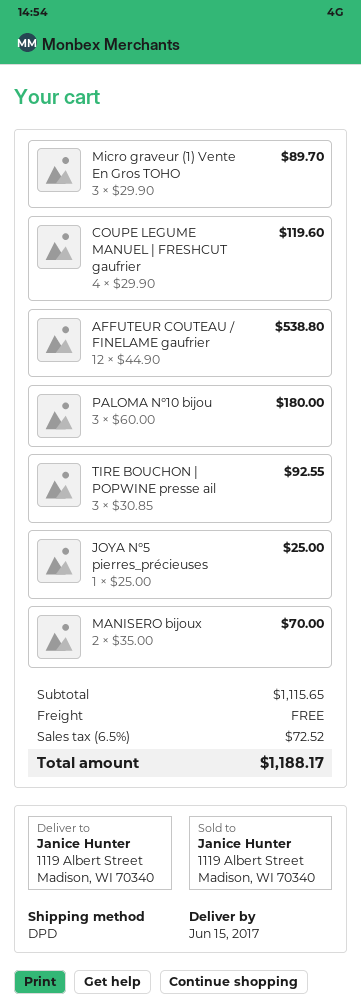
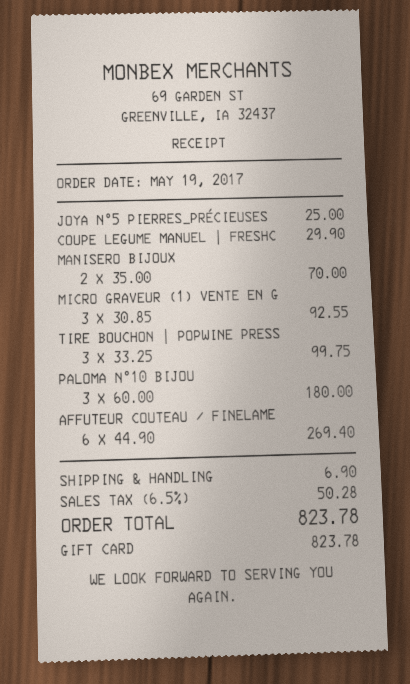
Micro graveur (1) Vente En Gros TOHO: 3 x 29.90 = 89.70 -> 3 x 30.85 = 92.55
COUPE LEGUME MANUEL | FRESHCUT gaufrier: 4 x 29.90 = 119.60 -> 1 x 29.90 = 29.90
AFFUTEUR COUTEAU / FINELAME gaufrier: 12 x 44.90 = 538.80 -> 6 x 44.90 = 269.40
TIRE BOUCHON | POPWINE presse ail: 3 x 30.85 = 92.55 -> 3 x 33.25 = 99.75
shipping: 0.00 -> 6.90
tax: 6.5% = 72.52 -> 6.5% = 50.28
total: 1188.17 -> 823.78

